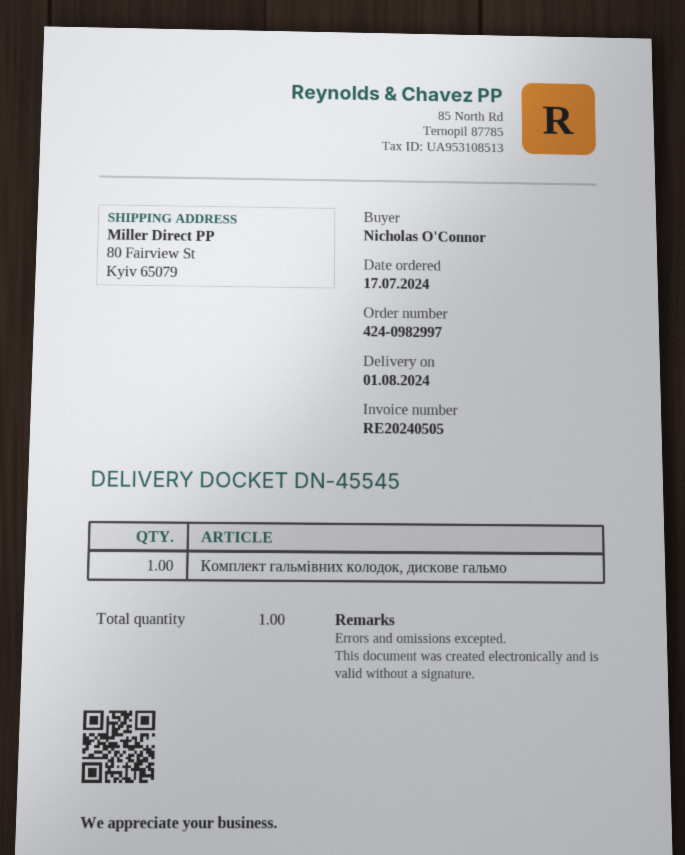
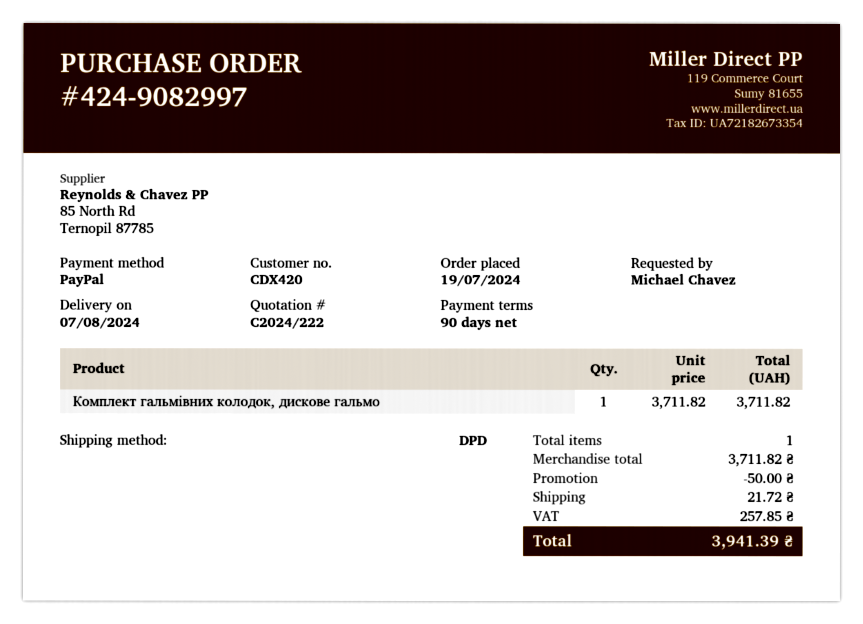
order number: 424-0982997 -> 424-9082997
order date: 2024-07-17 -> 2024-07-19
delivery date: 2024-08-01 -> 2024-08-07
ordered by: Nicholas O'Connor -> Michael Chavez

